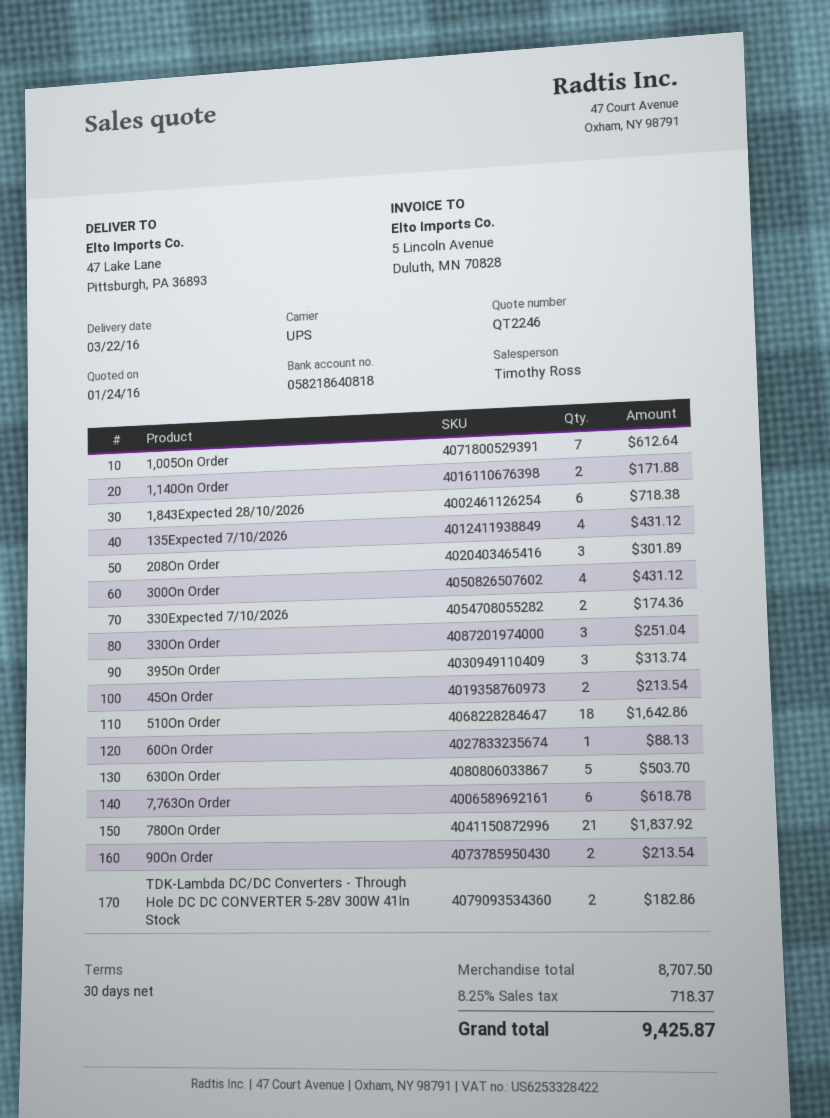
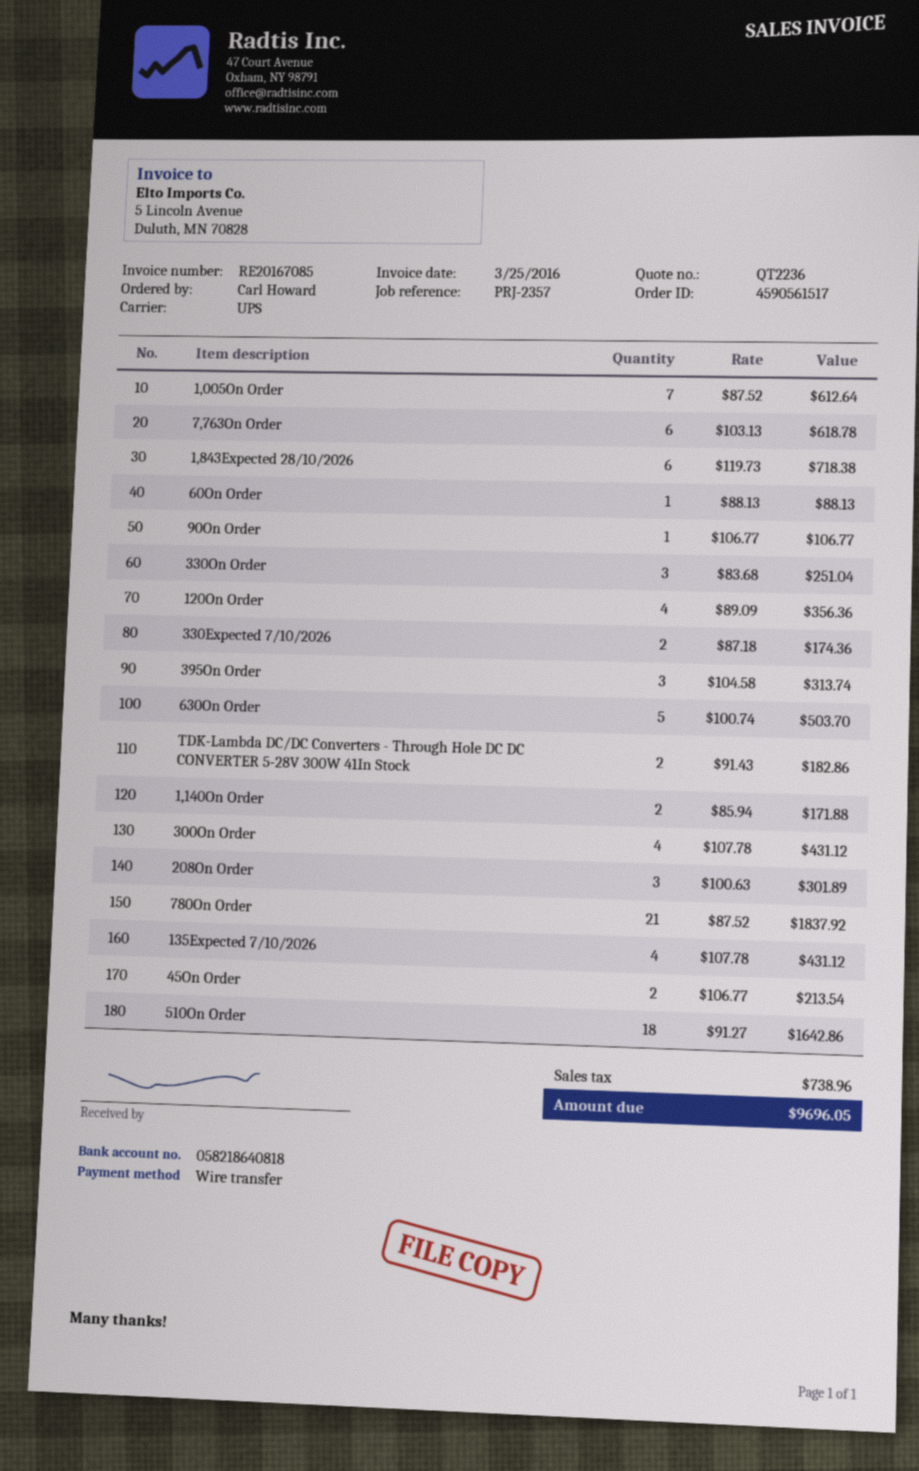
quote number: QT2246 -> QT2236
90On Order: 2 for 213.54 -> 1 for 106.77
120On Order: none -> 4 for 356.36
tax: 718.37 -> 738.96
total: 9425.87 -> 9696.05

